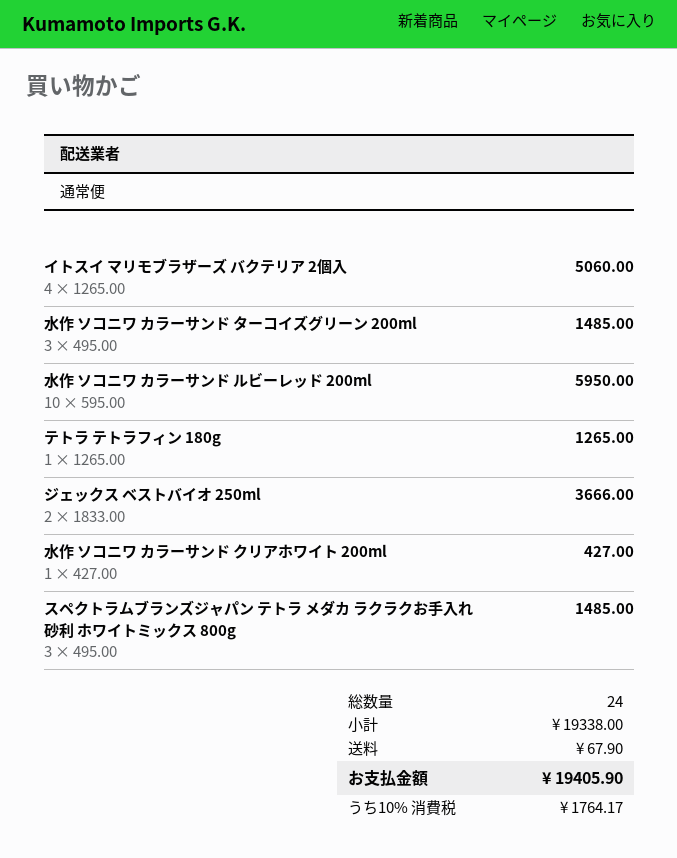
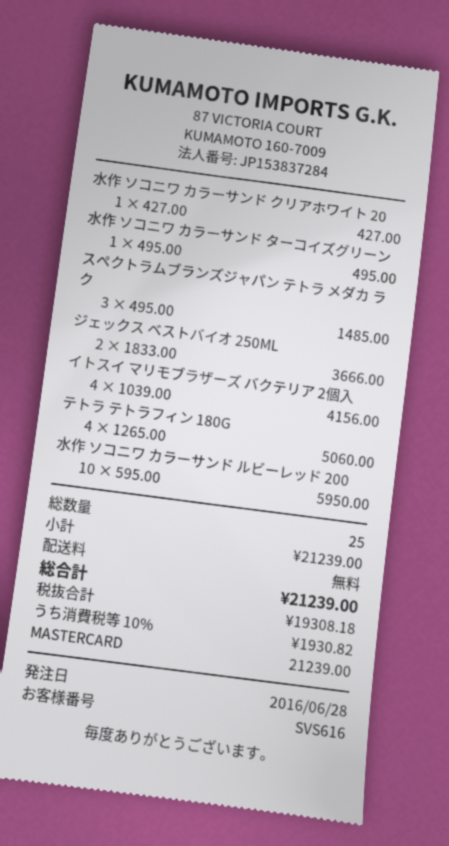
イトスイ マリモブラザーズ バクテリア 2個入: 4 x 1265.00 = 5060.00 -> 4 x 1039.00 = 4156.00
水作 ソコニワ カラーサンド ターコイズグリーン 200ml: 3 x 495.00 = 1485.00 -> 1 x 495.00 = 495.00
テトラ テトラフィン 180g: 1 x 1265.00 = 1265.00 -> 4 x 1265.00 = 5060.00
total quantity: 24 -> 25
subtotal: 19338.00 -> 21239.00
shipping: 67.90 -> 0.00
tax: 10% = 1764.17 -> 10% = 1930.82
total: 19405.90 -> 21239.00

